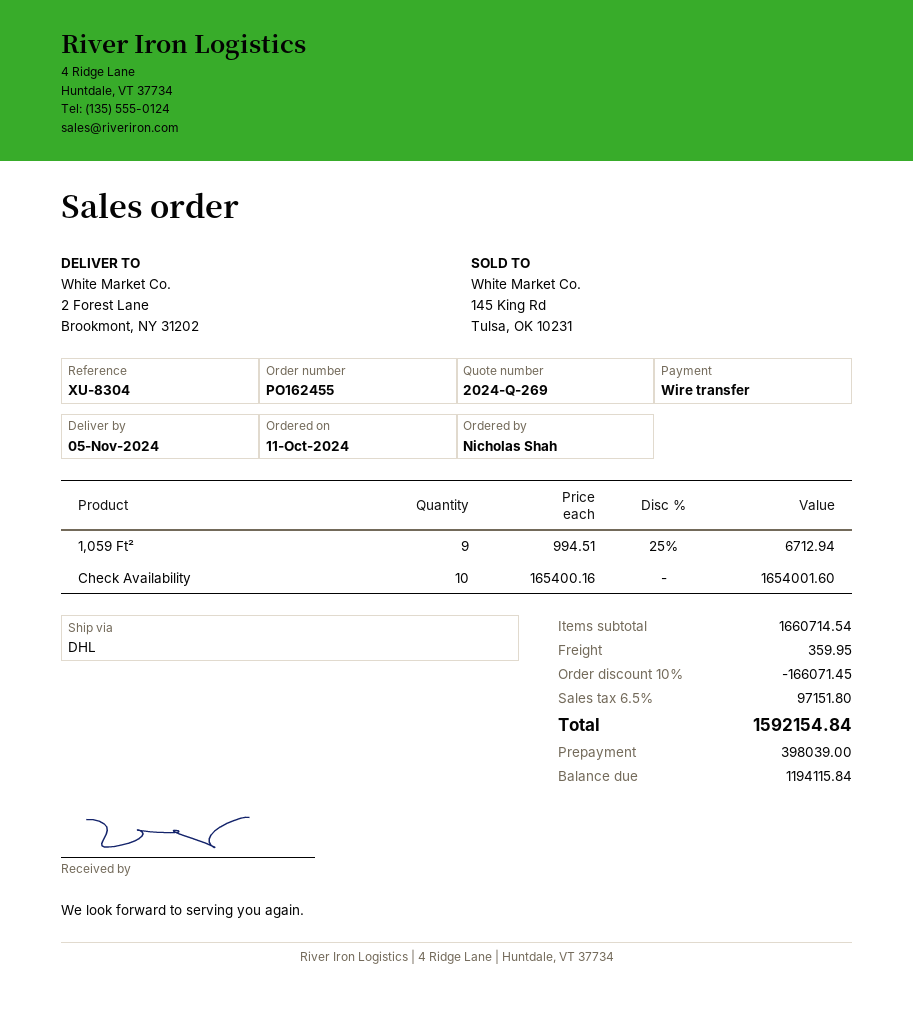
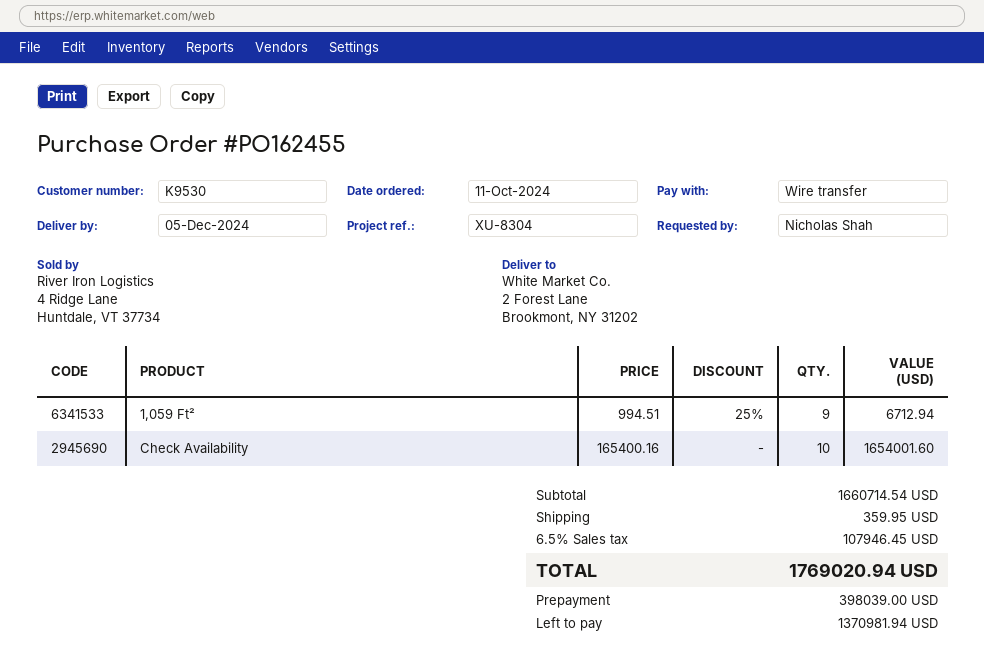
delivery date: 2024-11-05 -> 2024-12-05
discount: 10% = 166071.45 -> none
tax: 6.5% = 97151.80 -> 6.5% = 107946.45
total: 1592154.84 -> 1769020.94
balance: 1194115.84 -> 1370981.94

